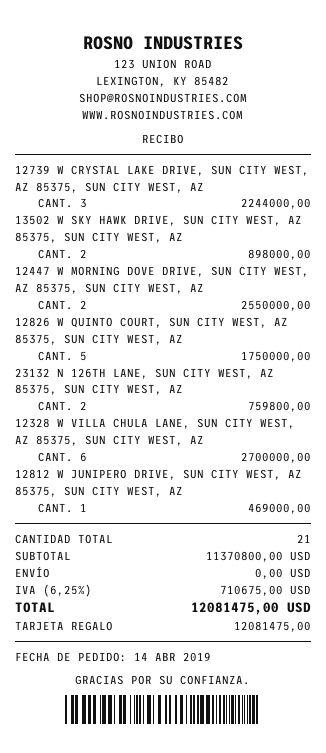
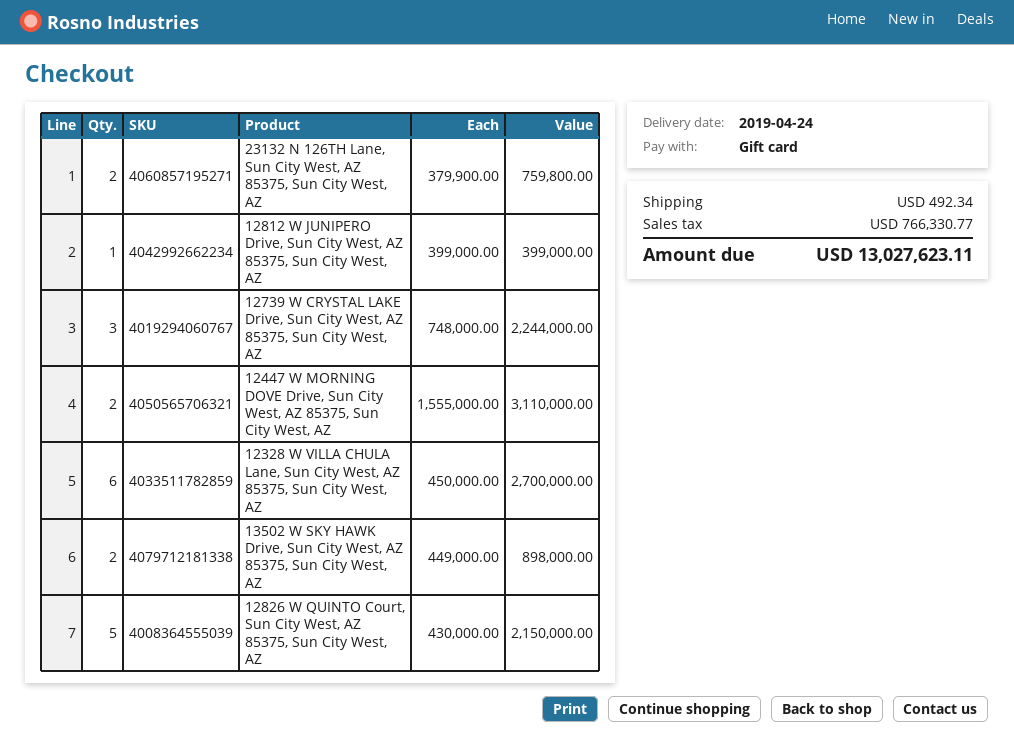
12447 W MORNING DOVE DRIVE, SUN CITY WEST, AZ 85375, SUN CITY WEST, AZ: 2 for 2550000.00 -> 2 for 3110000.00
12826 W QUINTO COURT, SUN CITY WEST, AZ 85375, SUN CITY WEST, AZ: 5 for 1750000.00 -> 5 for 2150000.00
12812 W JUNIPERO DRIVE, SUN CITY WEST, AZ 85375, SUN CITY WEST, AZ: 1 for 469000.00 -> 1 for 399000.00
shipping: 0.00 -> 492.34
tax: 710675.00 -> 766330.77
total: 12081475.00 -> 13027623.11

